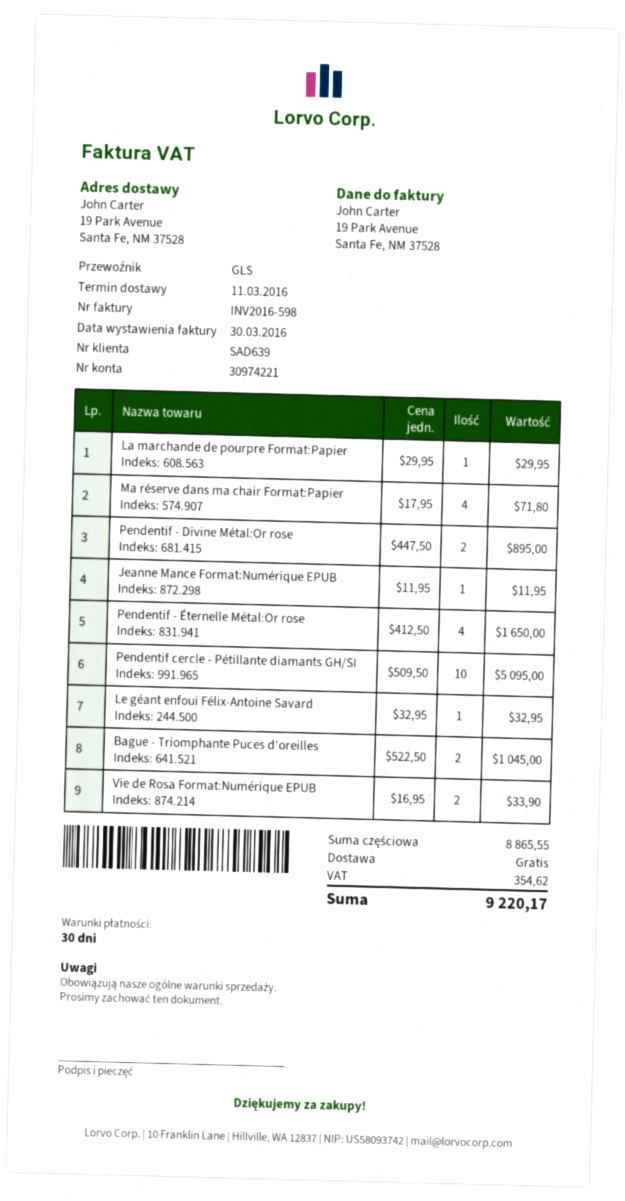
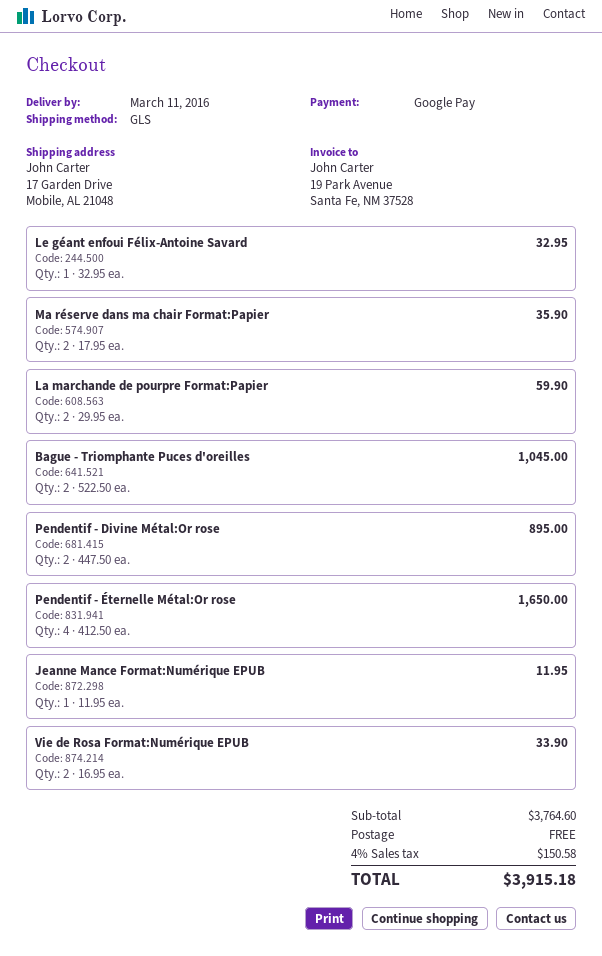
ship to: 19 Park Avenue, Santa Fe, NM 37528 -> 17 Garden Drive, Mobile, AL 21048
La marchande de pourpre Format:Papier: 1 x 29.95 = 29.95 -> 2 x 29.95 = 59.90
Ma réserve dans ma chair Format:Papier: 4 x 17.95 = 71.80 -> 2 x 17.95 = 35.90
Pendentif cercle - Pétillante diamants GH/SI: 10 x 509.50 = 5095.00 -> none
subtotal: 8865.55 -> 3764.60
tax: 354.62 -> 150.58
total: 9220.17 -> 3915.18

